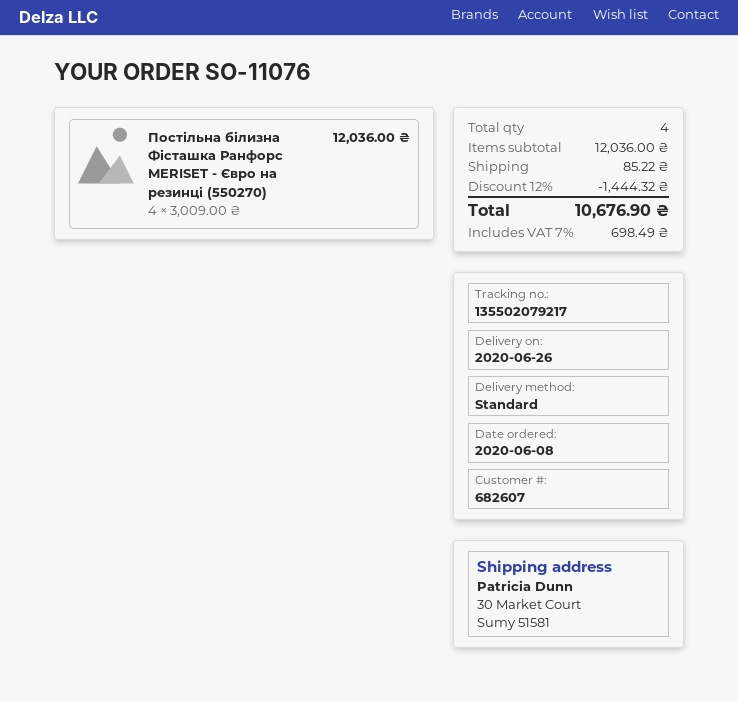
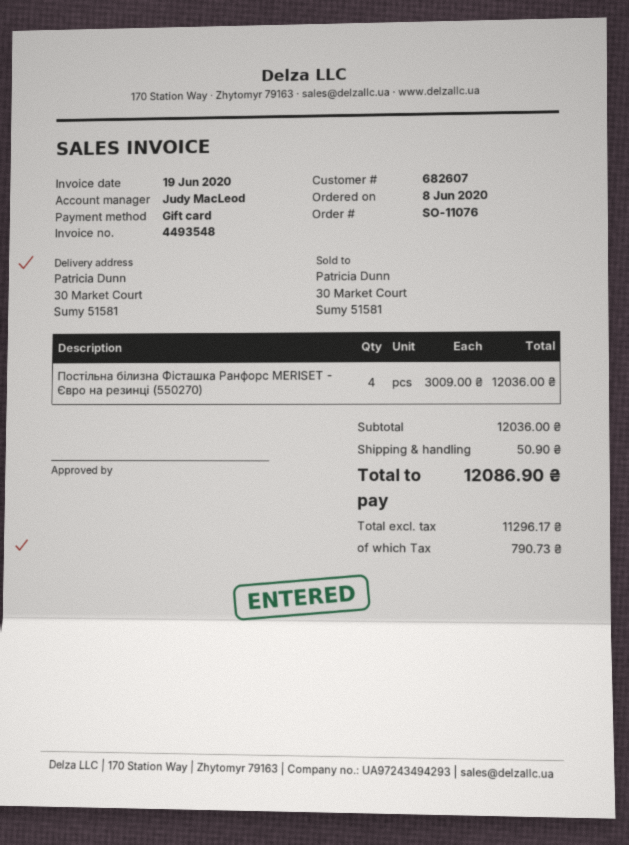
discount: 12% = 1444.32 -> none
shipping: 85.22 -> 50.90
tax: 698.49 -> 790.73
total: 10676.90 -> 12086.90

